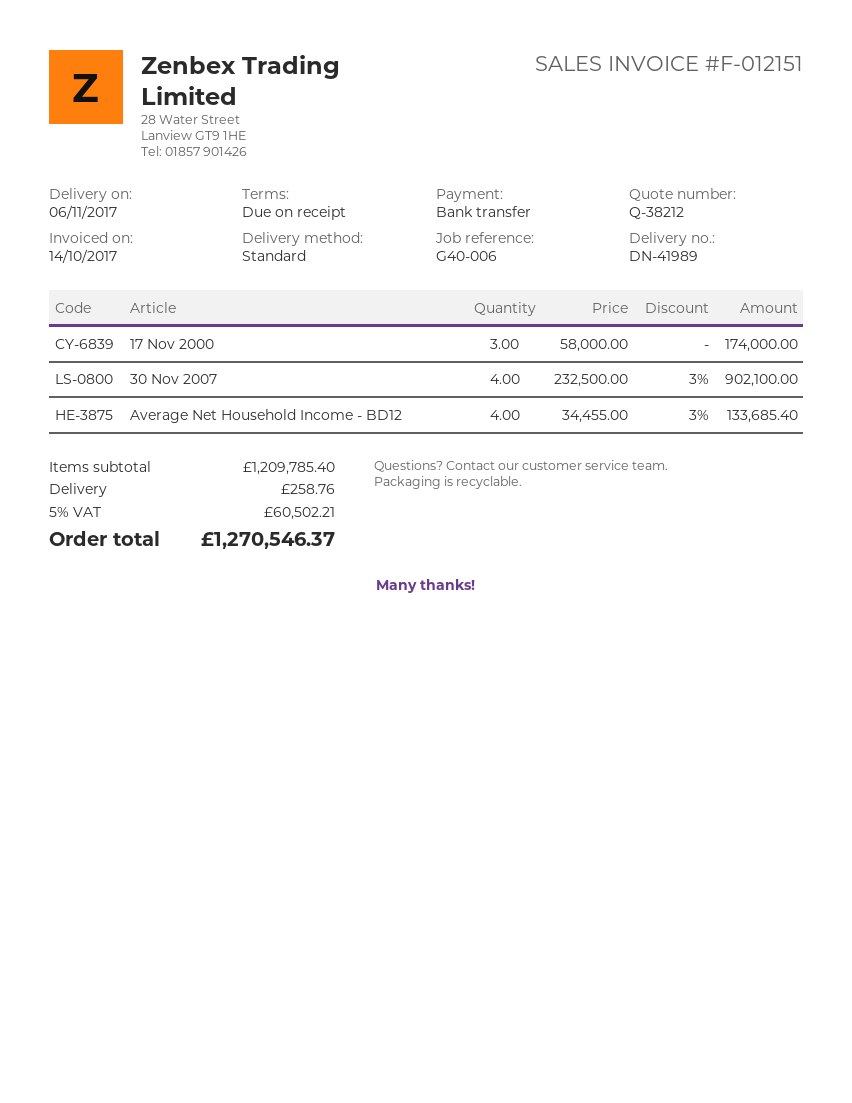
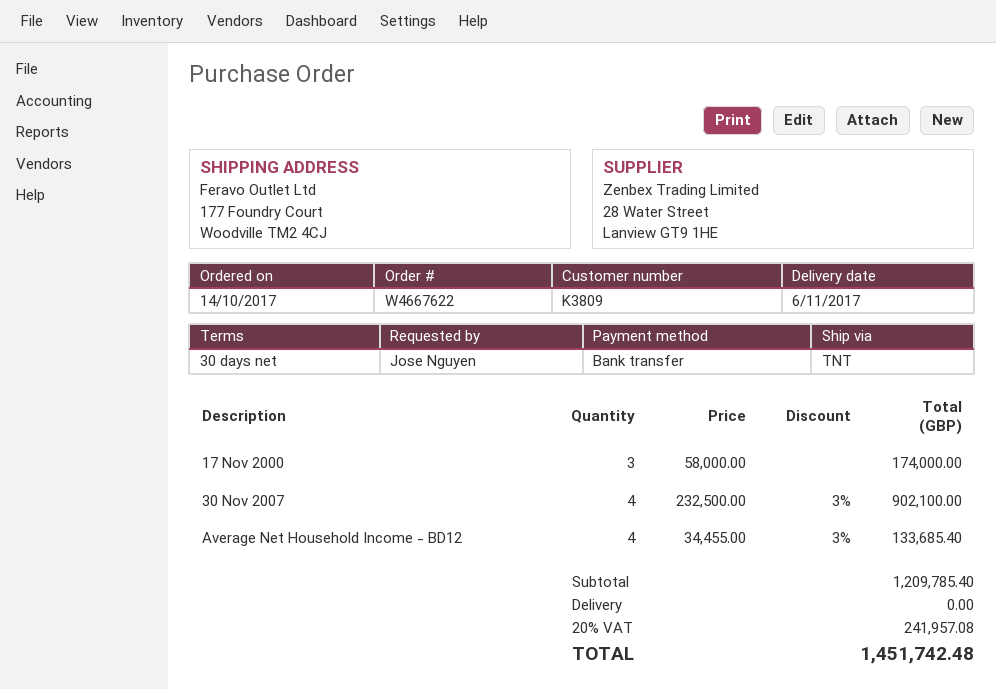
payment terms: on receipt -> 30 days
shipping method: standard -> TNT
shipping: 258.76 -> 0.00
tax: 5% = 60502.21 -> 20% = 241957.08
total: 1270546.37 -> 1451742.48

